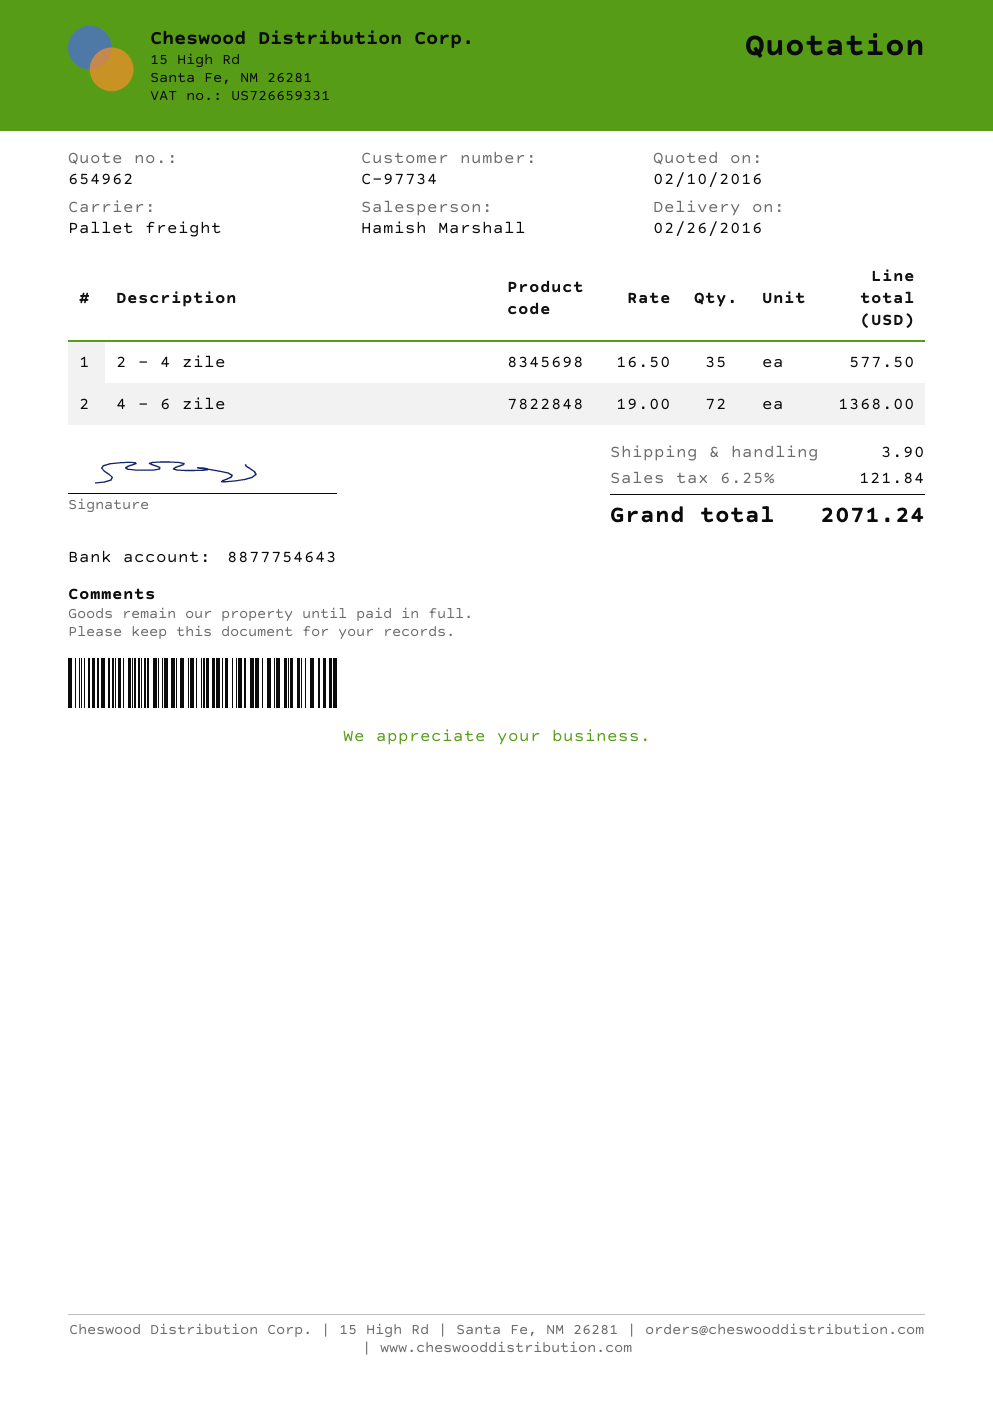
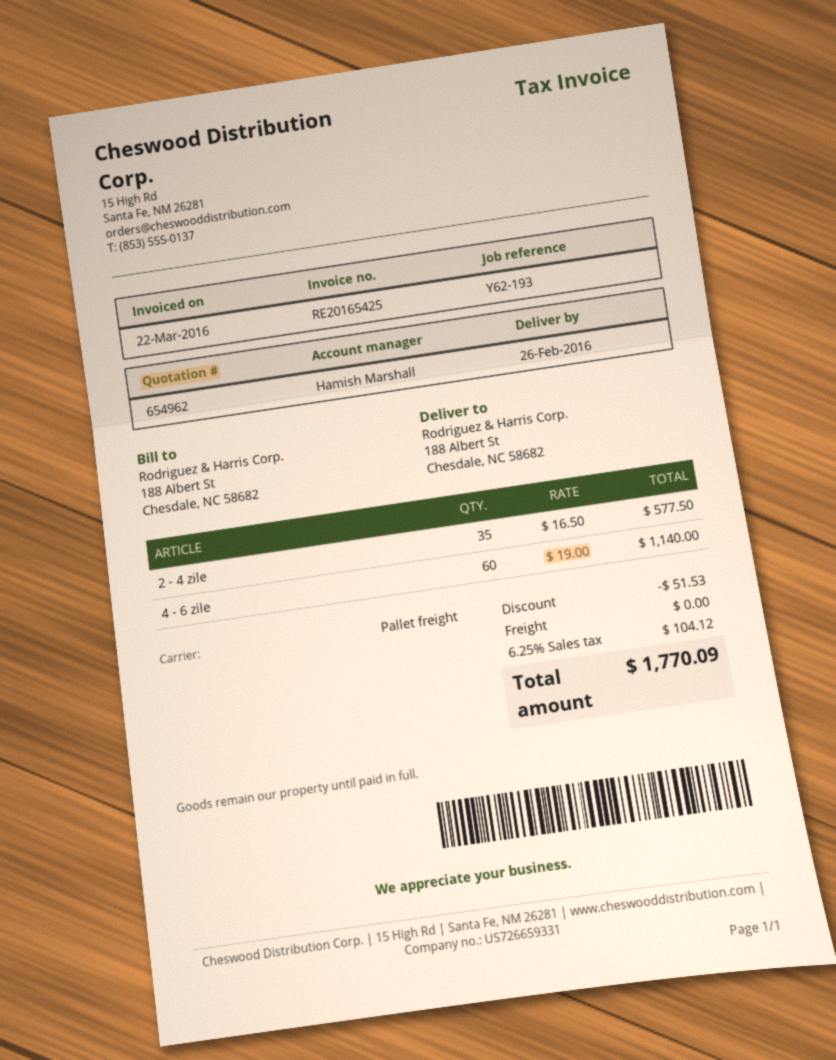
4 - 6 zile: 72 x 19.00 = 1368.00 -> 60 x 19.00 = 1140.00
discount: none -> 51.53
shipping: 3.90 -> 0.00
tax: 6.25% = 121.84 -> 6.25% = 104.12
total: 2071.24 -> 1770.09

